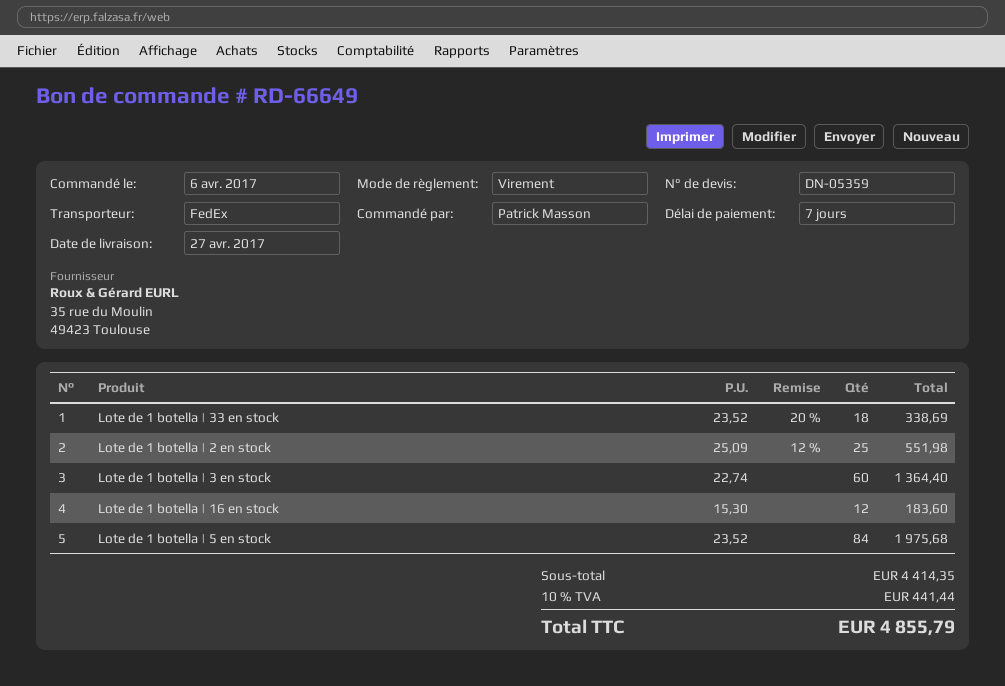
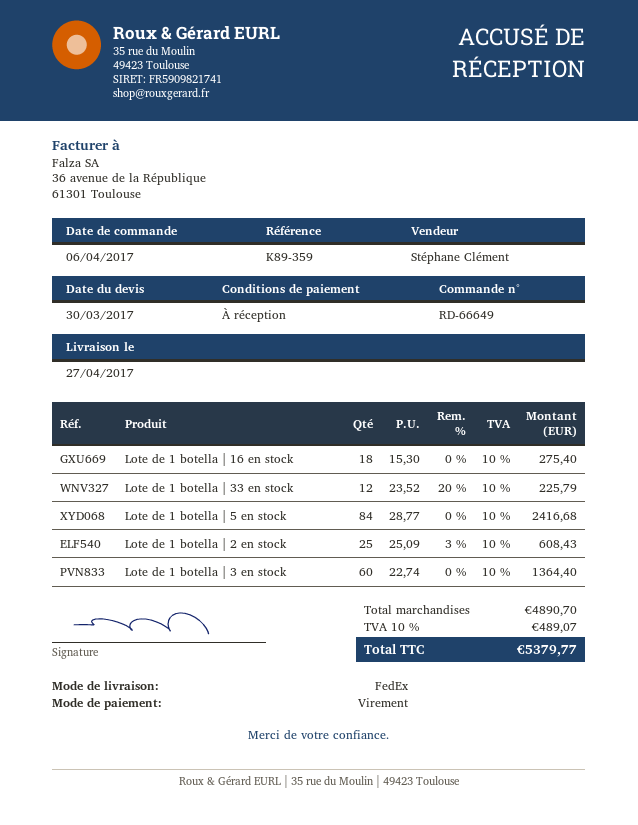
payment terms: 7 days -> on receipt
Lote de 1 botella | 33 en stock: 18 x 23.52 - 20% = 338.69 -> 12 x 23.52 - 20% = 225.79
Lote de 1 botella | 2 en stock: 25 x 25.09 - 12% = 551.98 -> 25 x 25.09 - 3% = 608.43
Lote de 1 botella | 16 en stock: 12 x 15.30 = 183.60 -> 18 x 15.30 = 275.40
Lote de 1 botella | 5 en stock: 84 x 23.52 = 1975.68 -> 84 x 28.77 = 2416.68
subtotal: 4414.35 -> 4890.70
tax: 10% = 441.44 -> 10% = 489.07
total: 4855.79 -> 5379.77

